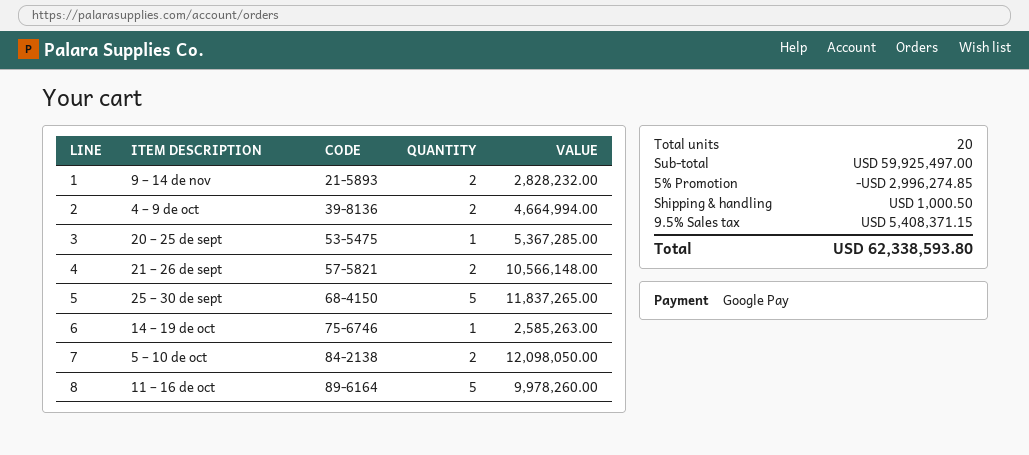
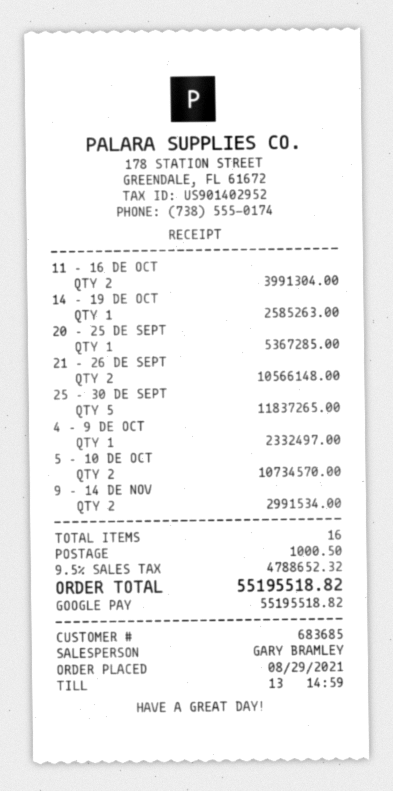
9 – 14 de nov: 2 for 2828232.00 -> 2 for 2991534.00
4 – 9 de oct: 2 for 4664994.00 -> 1 for 2332497.00
5 – 10 de oct: 2 for 12098050.00 -> 2 for 10734570.00
11 – 16 de oct: 5 for 9978260.00 -> 2 for 3991304.00
total quantity: 20 -> 16
discount: 5% = 2996274.85 -> none
tax: 9.5% = 5408371.15 -> 9.5% = 4788652.32
total: 62338593.80 -> 55195518.82

